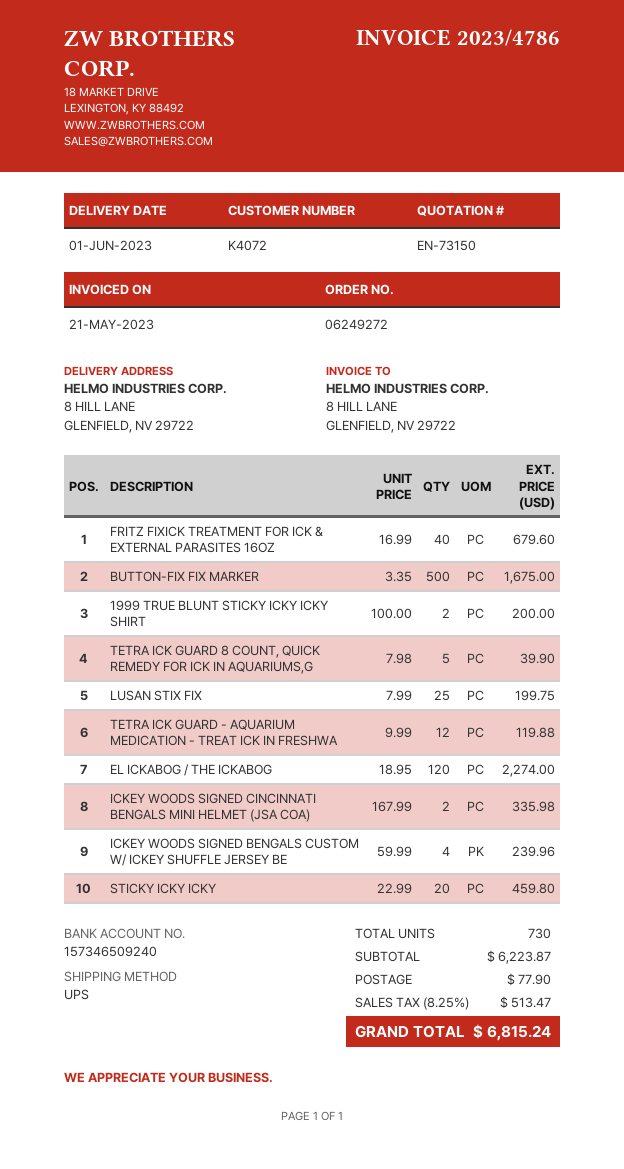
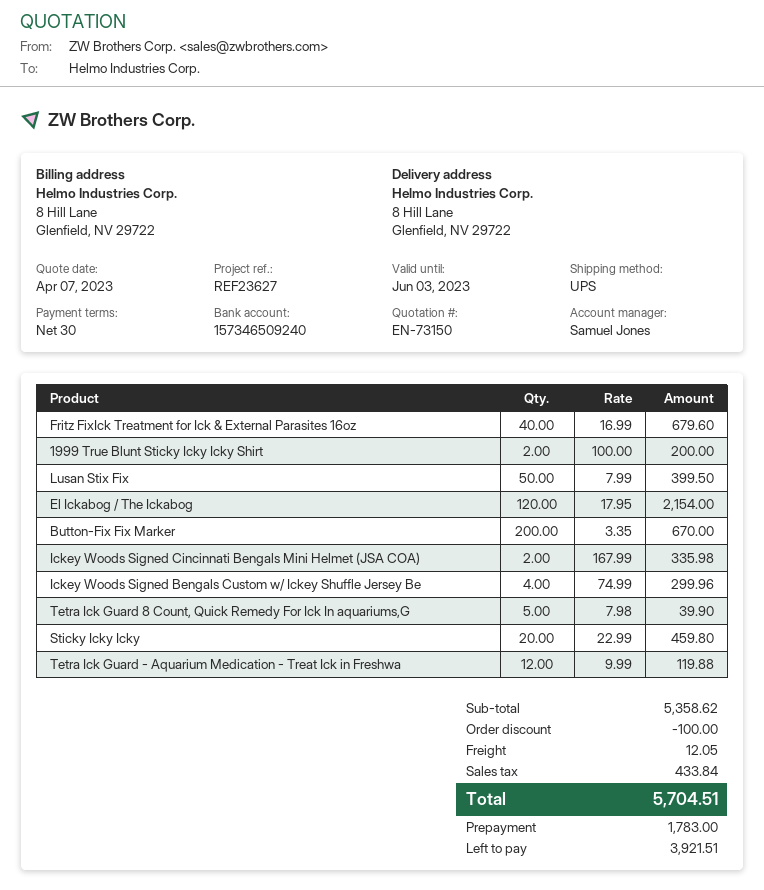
BUTTON-FIX FIX MARKER: 500 x 3.35 = 1675.00 -> 200 x 3.35 = 670.00
LUSAN STIX FIX: 25 x 7.99 = 199.75 -> 50 x 7.99 = 399.50
EL ICKABOG / THE ICKABOG: 120 x 18.95 = 2274.00 -> 120 x 17.95 = 2154.00
ICKEY WOODS SIGNED BENGALS CUSTOM W/ ICKEY SHUFFLE JERSEY BE: 4 x 59.99 = 239.96 -> 4 x 74.99 = 299.96
subtotal: 6223.87 -> 5358.62
discount: none -> 100.00
shipping: 77.90 -> 12.05
tax: 513.47 -> 433.84
total: 6815.24 -> 5704.51

